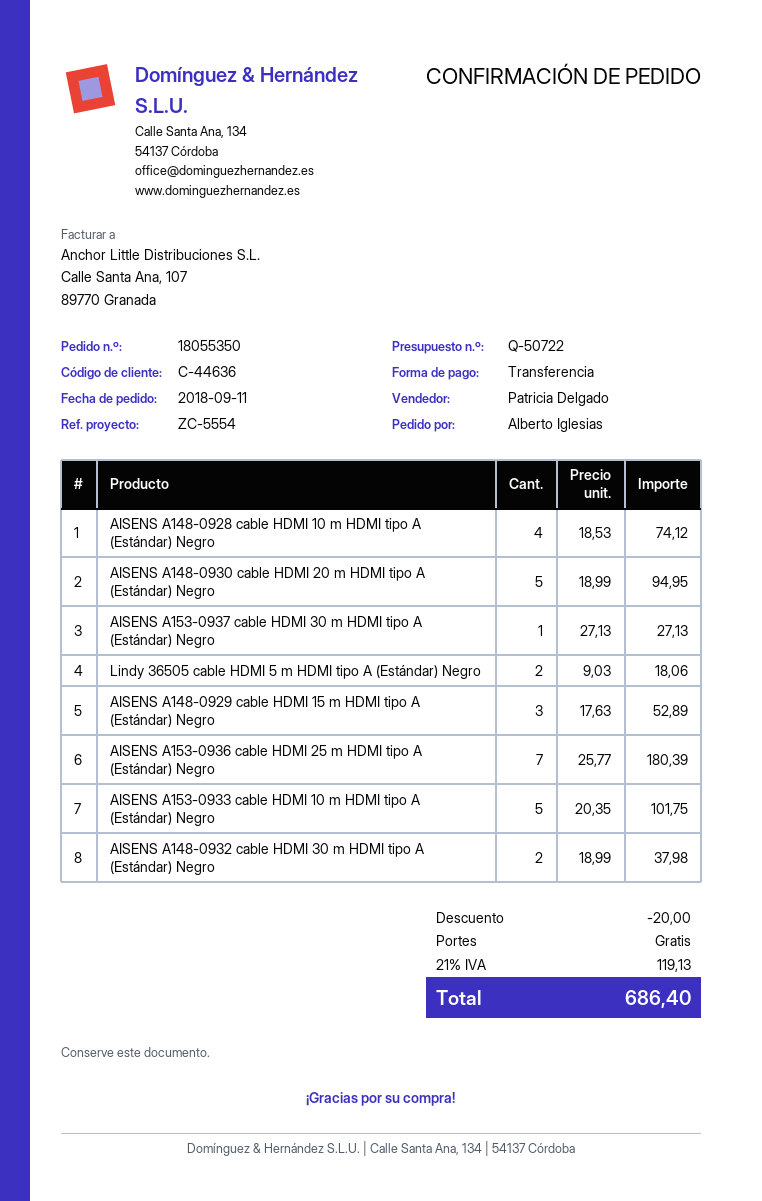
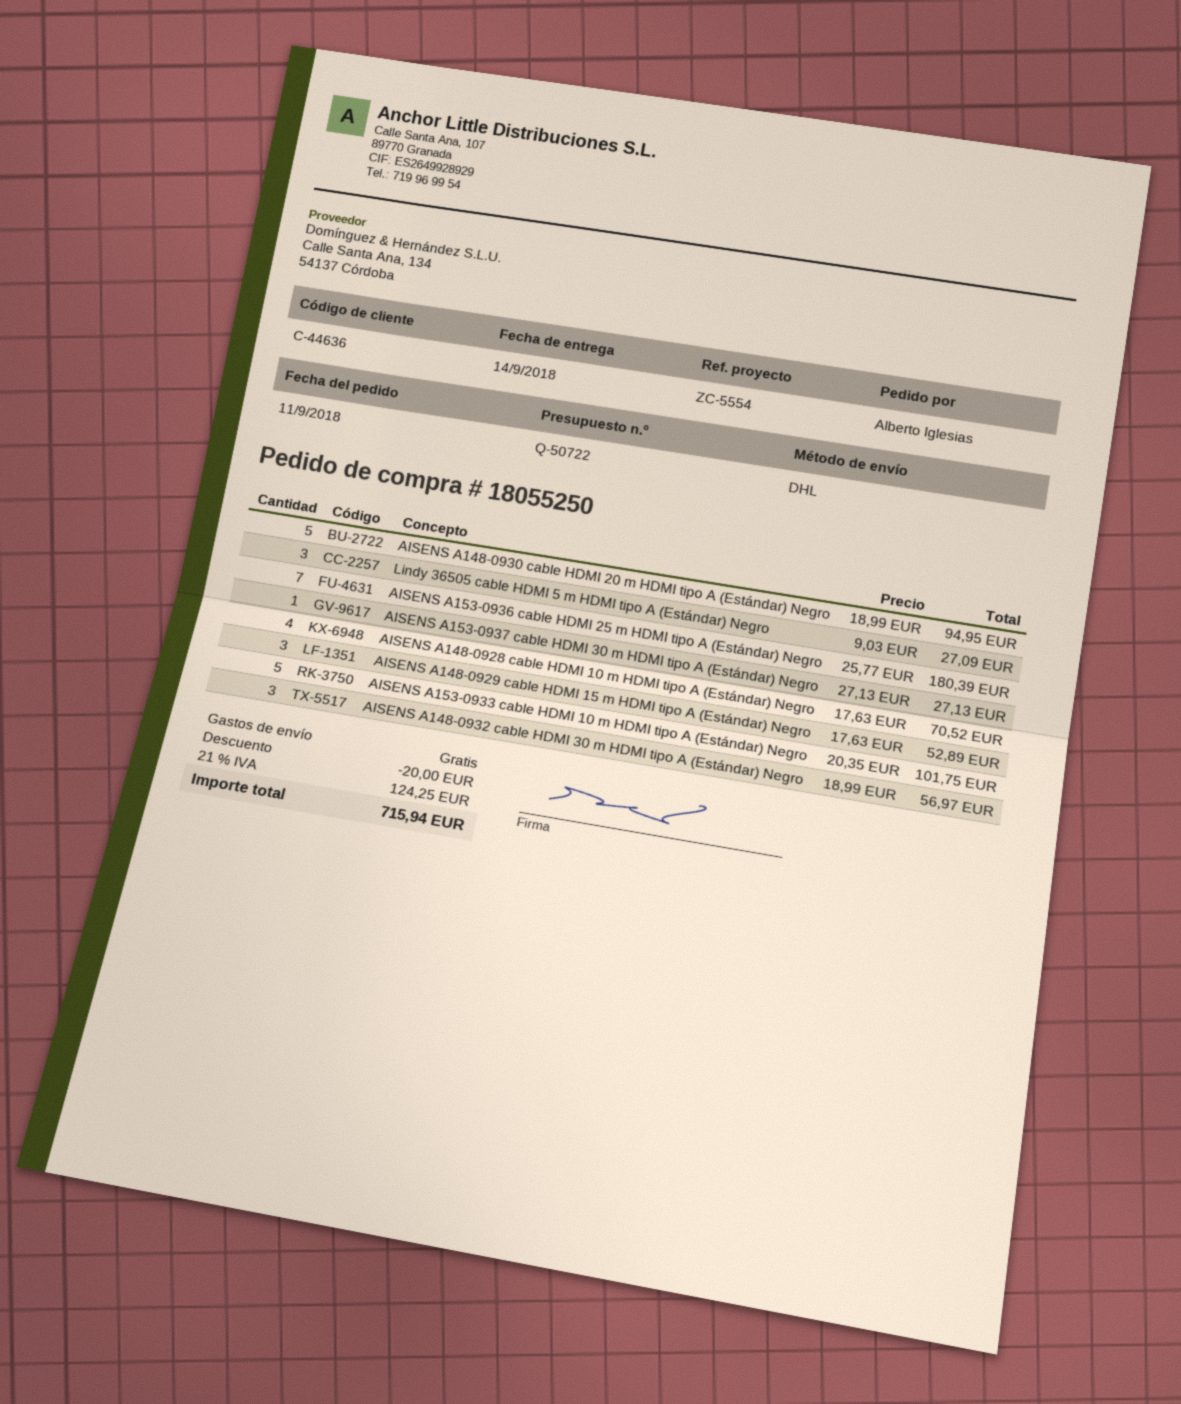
order number: 18055350 -> 18055250
AISENS A148-0928 cable HDMI 10 m HDMI tipo A (Estándar) Negro: 4 x 18.53 = 74.12 -> 4 x 17.63 = 70.52
Lindy 36505 cable HDMI 5 m HDMI tipo A (Estándar) Negro: 2 x 9.03 = 18.06 -> 3 x 9.03 = 27.09
AISENS A148-0932 cable HDMI 30 m HDMI tipo A (Estándar) Negro: 2 x 18.99 = 37.98 -> 3 x 18.99 = 56.97
tax: 21% = 119.13 -> 21% = 124.25
total: 686.40 -> 715.94

